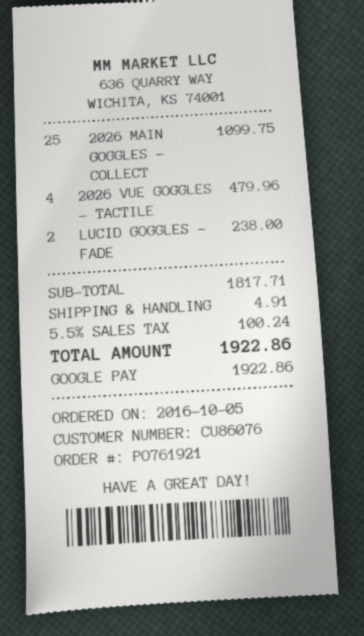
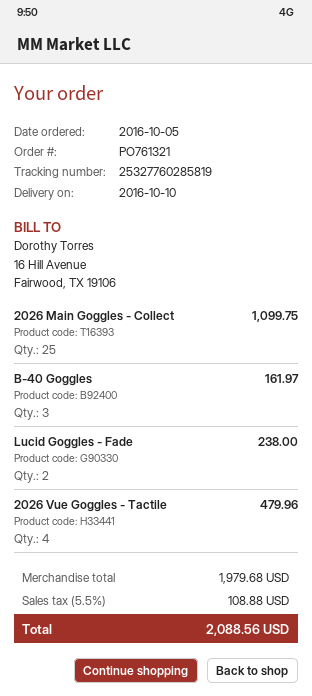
order number: PO761921 -> PO761321
B-40 Goggles: none -> 3 for 161.97
subtotal: 1817.71 -> 1979.68
shipping: 4.91 -> none
tax: 5.5% = 100.24 -> 5.5% = 108.88
total: 1922.86 -> 2088.56

